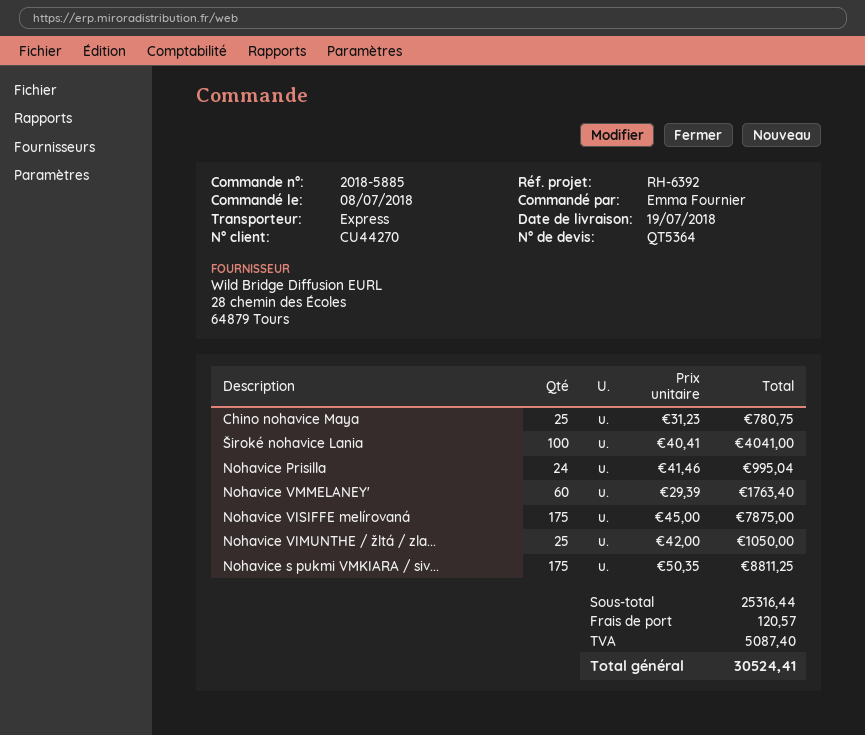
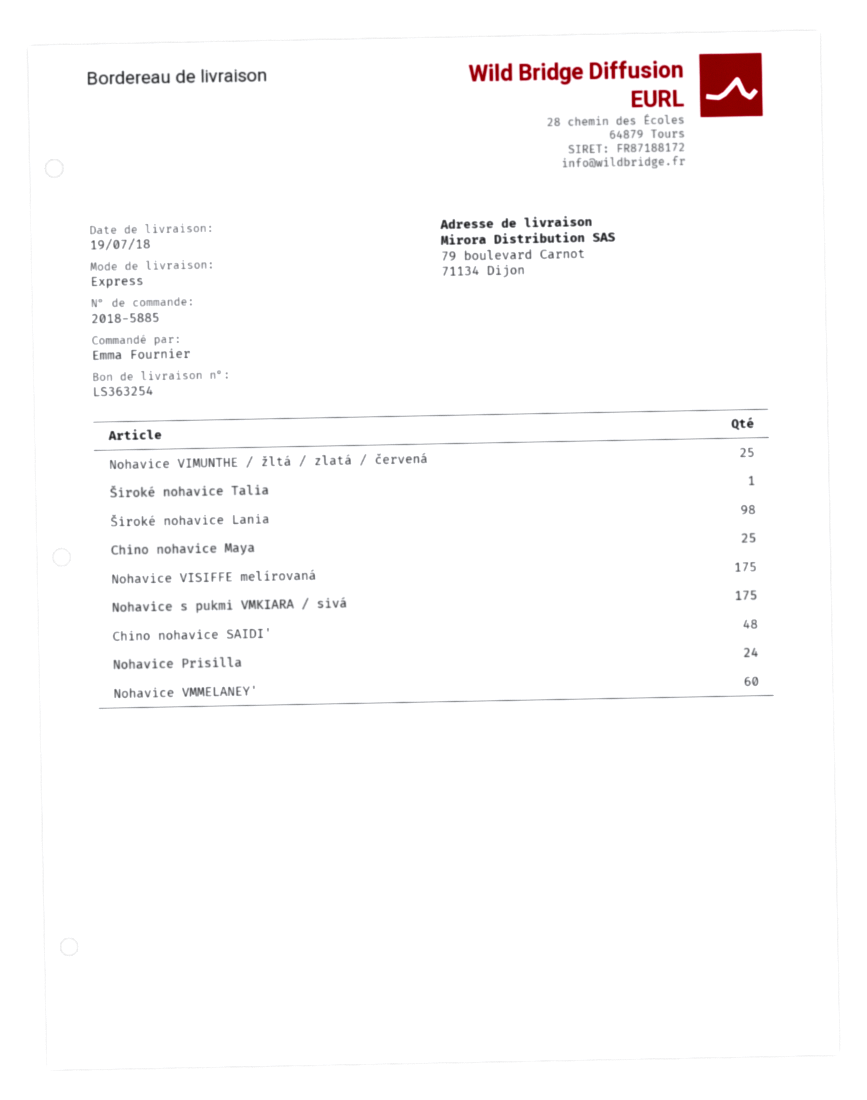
Široké nohavice Lania: 100 -> 98
Široké nohavice Talia: none -> 1
Chino nohavice SAIDI': none -> 48

